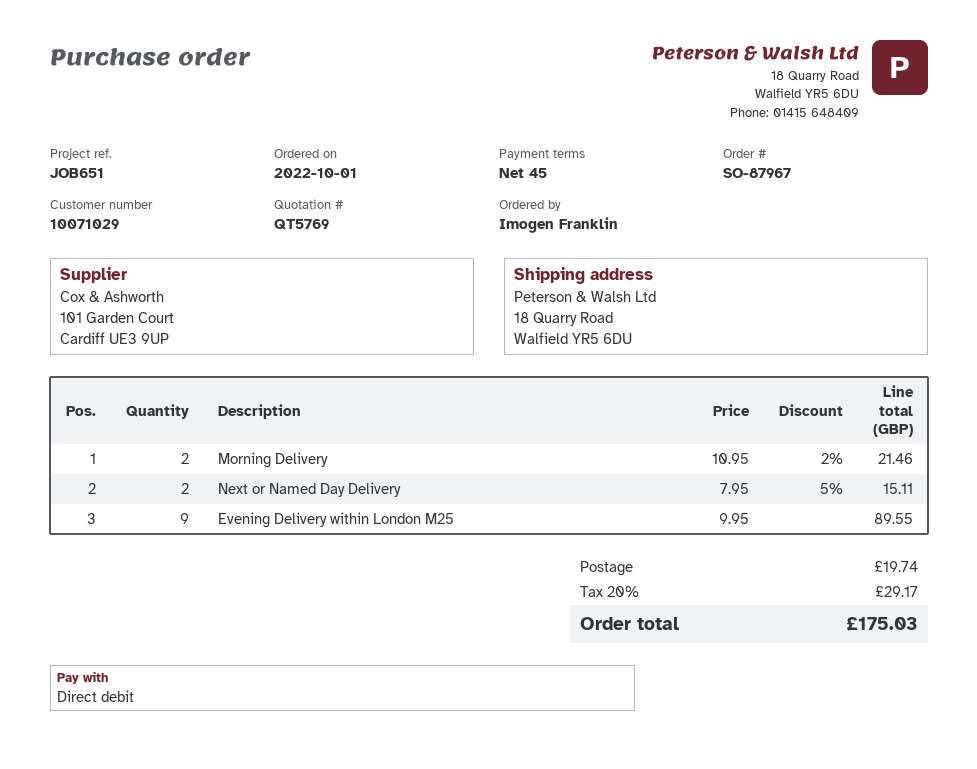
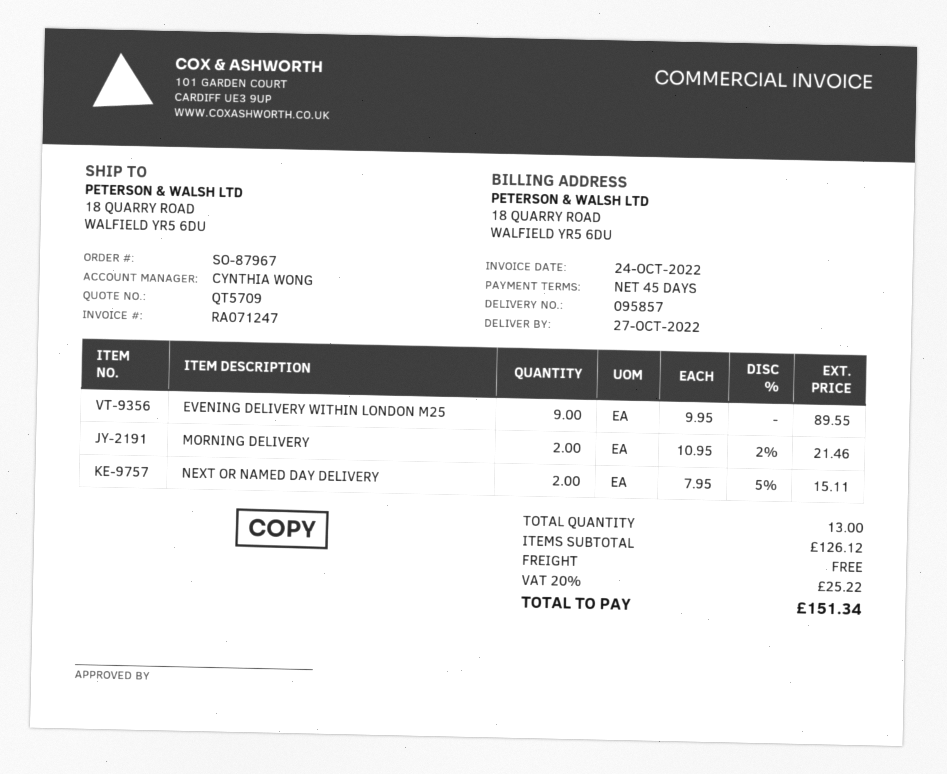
quote number: QT5769 -> QT5709
shipping: 19.74 -> 0.00
tax: 20% = 29.17 -> 20% = 25.22
total: 175.03 -> 151.34

